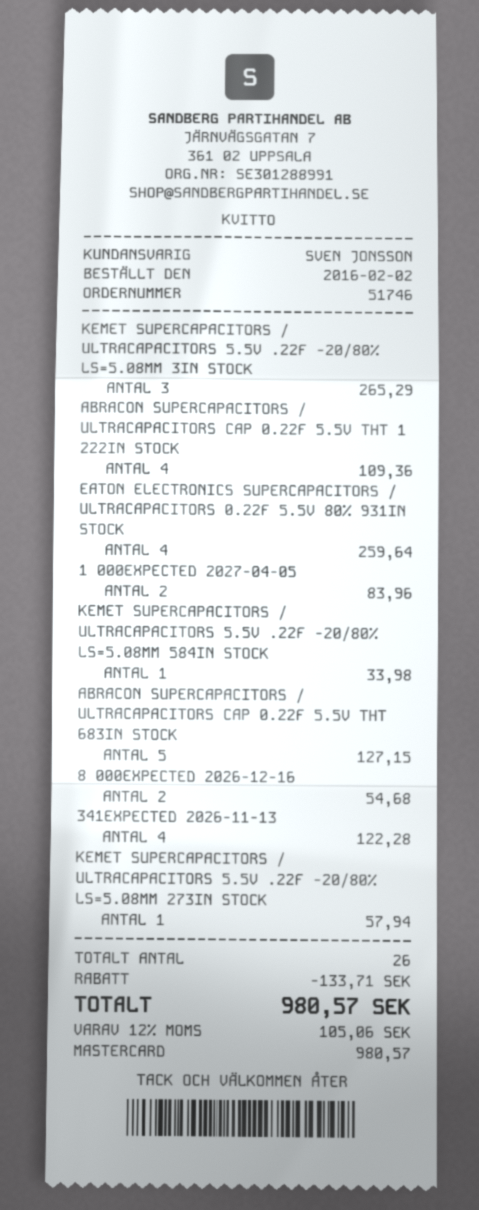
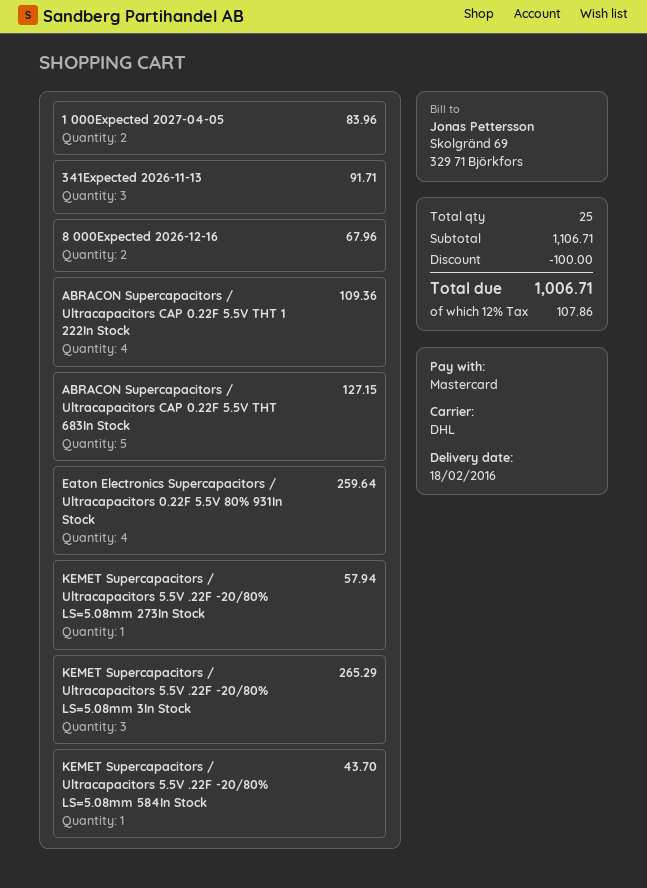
KEMET SUPERCAPACITORS / ULTRACAPACITORS 5.5V .22F -20/80% LS=5.08MM 584IN STOCK: 1 for 33.98 -> 1 for 43.70
8 000EXPECTED 2026-12-16: 2 for 54.68 -> 2 for 67.96
341EXPECTED 2026-11-13: 4 for 122.28 -> 3 for 91.71
total quantity: 26 -> 25
discount: 133.71 -> 100.00
tax: 12% = 105.06 -> 12% = 107.86
total: 980.57 -> 1006.71

